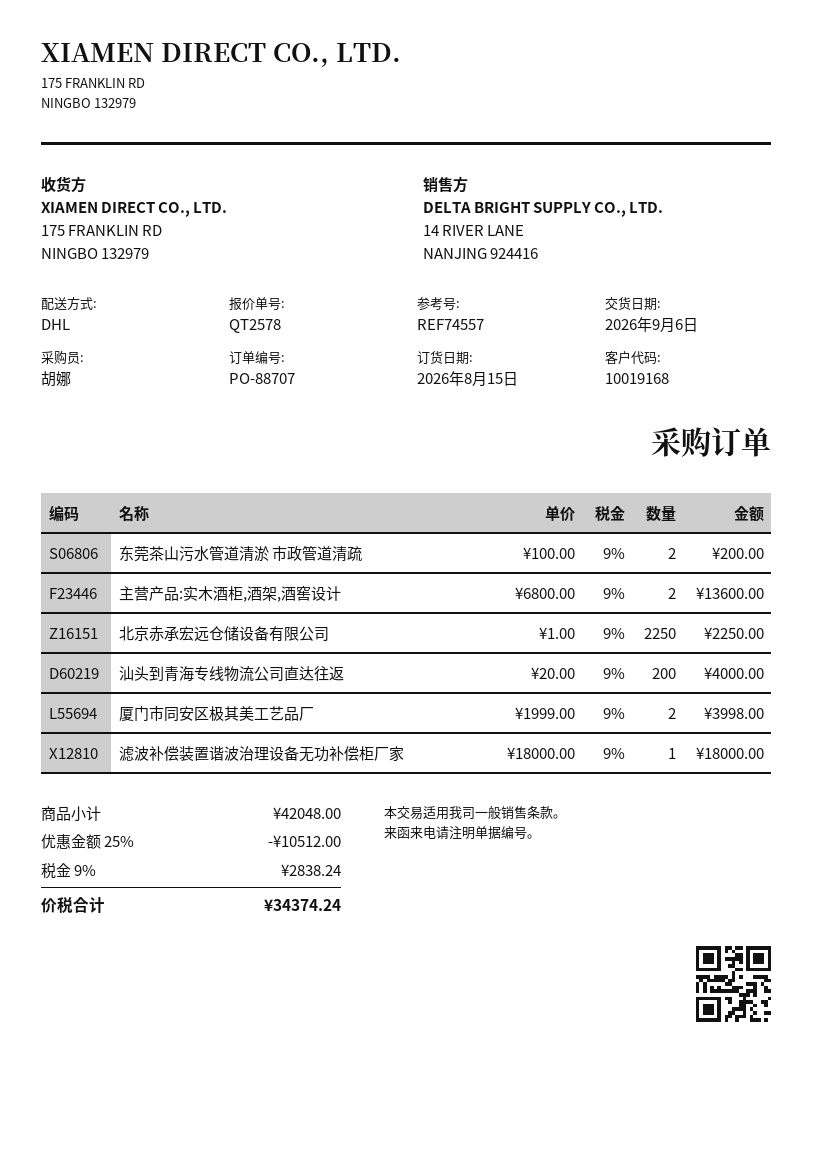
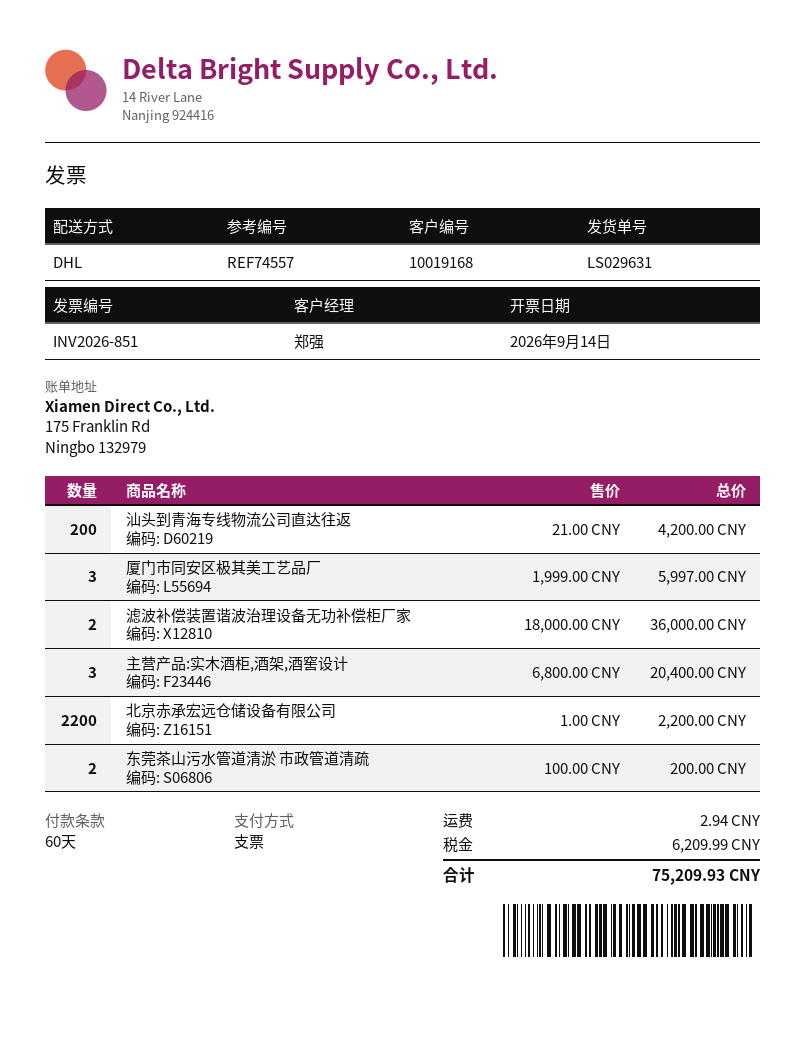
主营产品:实木酒柜,酒架,酒窖设计: 2 x 6800.00 = 13600.00 -> 3 x 6800.00 = 20400.00
北京赤承宏远仓储设备有限公司: 2250 x 1.00 = 2250.00 -> 2200 x 1.00 = 2200.00
汕头到青海专线物流公司直达往返: 200 x 20.00 = 4000.00 -> 200 x 21.00 = 4200.00
厦门市同安区极其美工艺品厂: 2 x 1999.00 = 3998.00 -> 3 x 1999.00 = 5997.00
滤波补偿装置谐波治理设备无功补偿柜厂家: 1 x 18000.00 = 18000.00 -> 2 x 18000.00 = 36000.00
discount: 25% = 10512.00 -> none
shipping: none -> 2.94
tax: 2838.24 -> 6209.99
total: 34374.24 -> 75209.93

